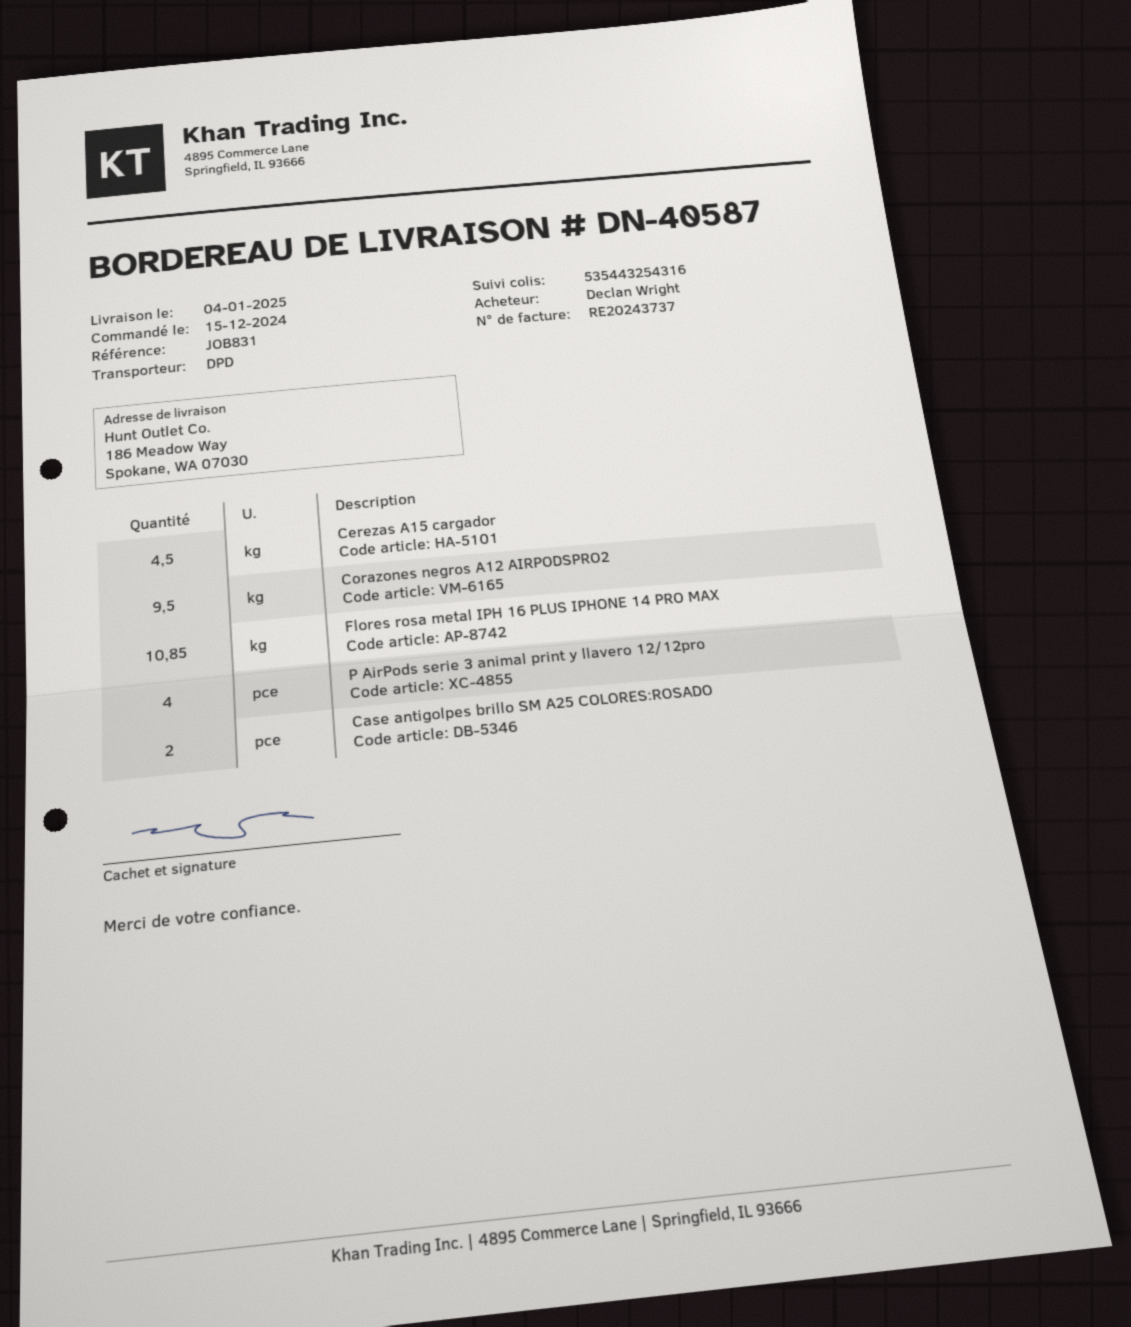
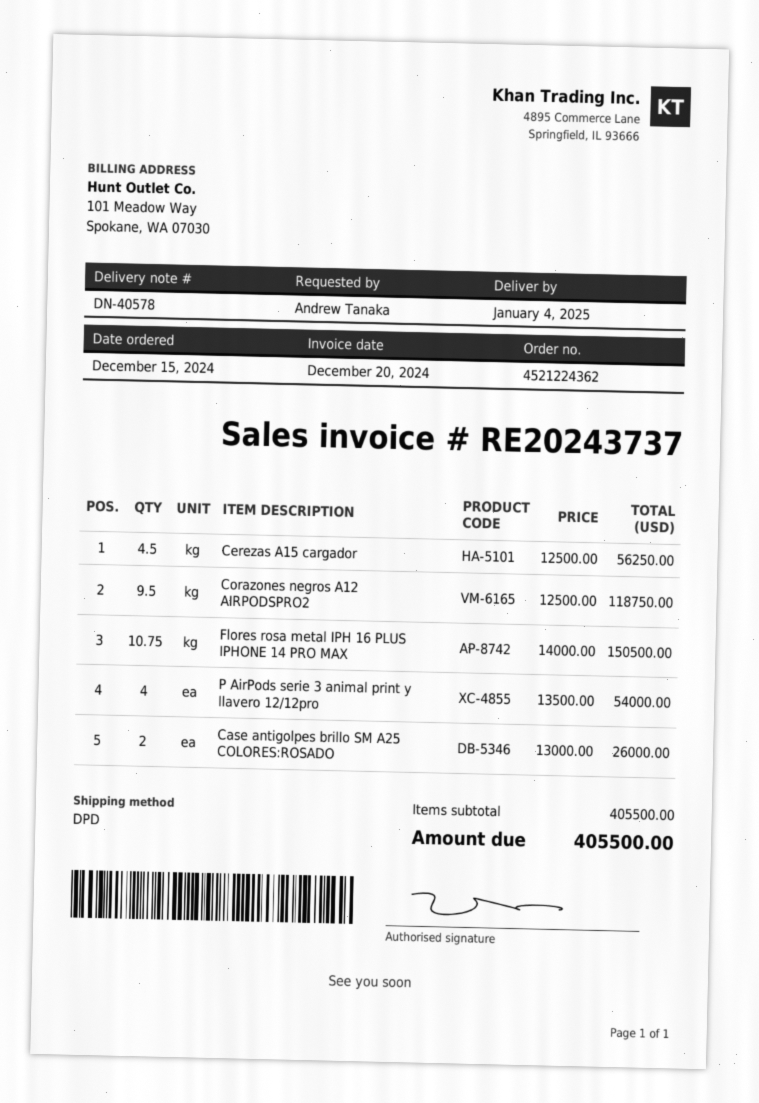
delivery note number: DN-40587 -> DN-40578
ordered by: Declan Wright -> Andrew Tanaka
Flores rosa metal IPH 16 PLUS IPHONE 14 PRO MAX: 10.85 -> 10.75

